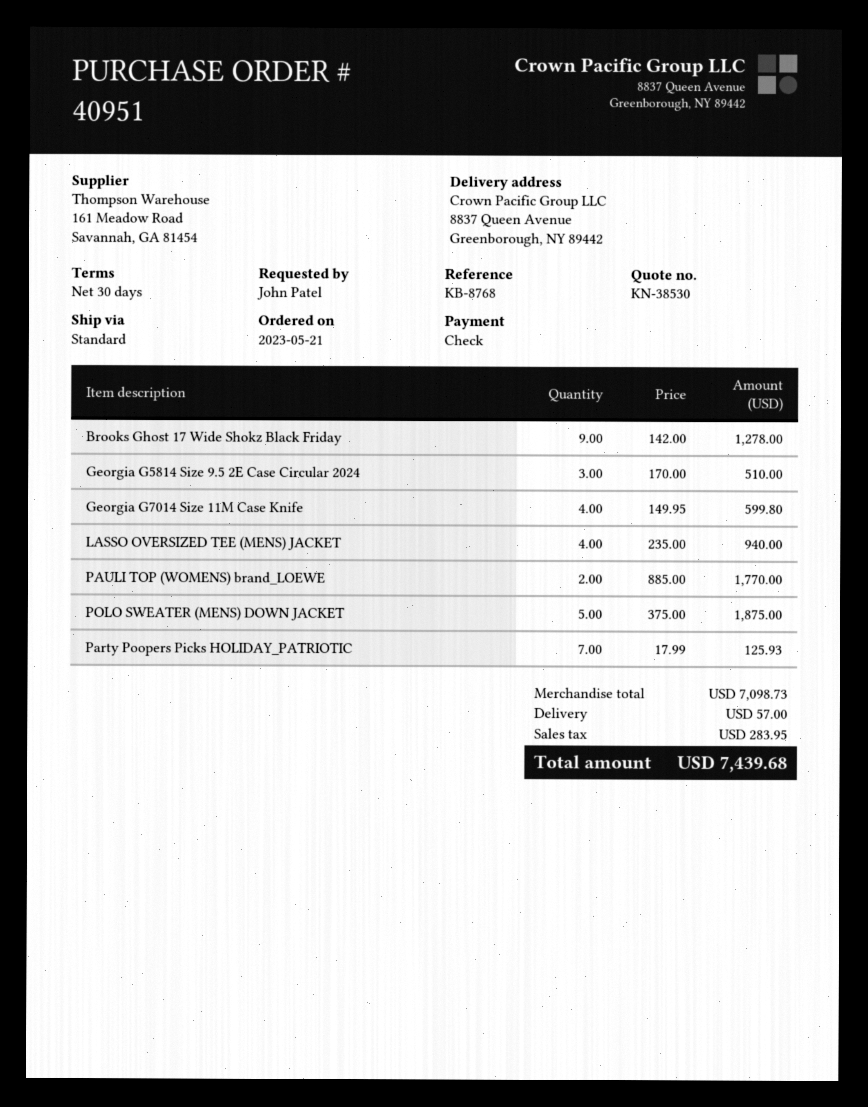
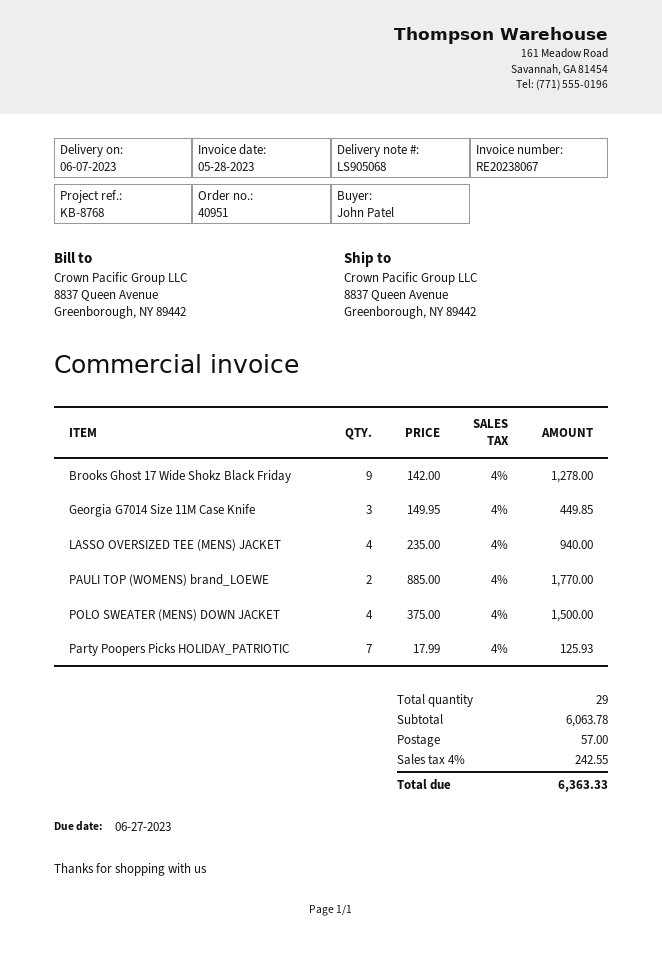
Georgia G5814 Size 9.5 2E Case Circular 2024: 3 x 170.00 = 510.00 -> none
Georgia G7014 Size 11M Case Knife: 4 x 149.95 = 599.80 -> 3 x 149.95 = 449.85
POLO SWEATER (MENS) DOWN JACKET: 5 x 375.00 = 1875.00 -> 4 x 375.00 = 1500.00
subtotal: 7098.73 -> 6063.78
tax: 283.95 -> 242.55
total: 7439.68 -> 6363.33

